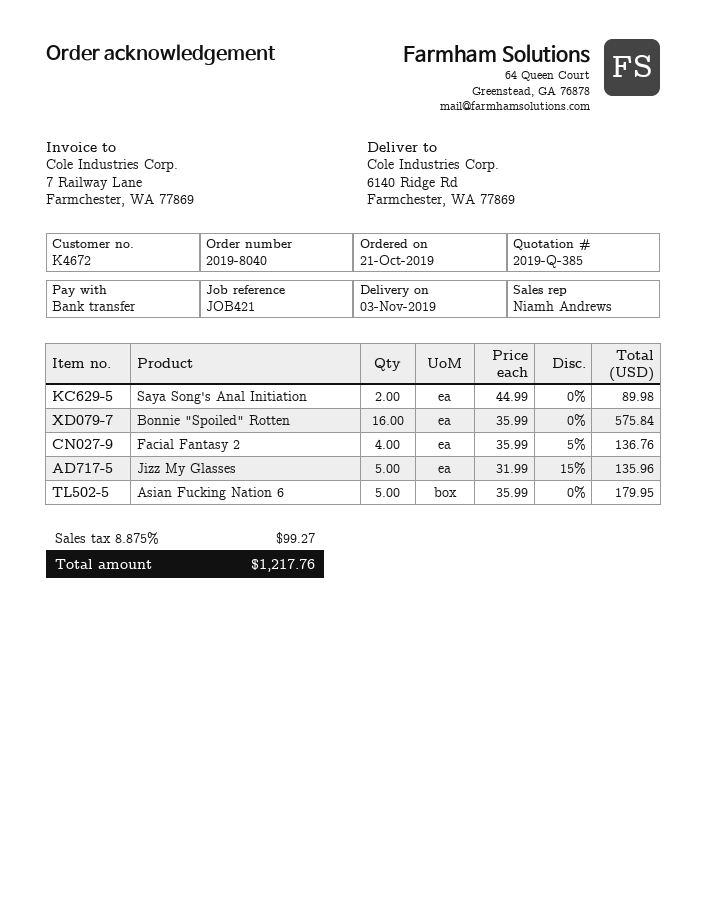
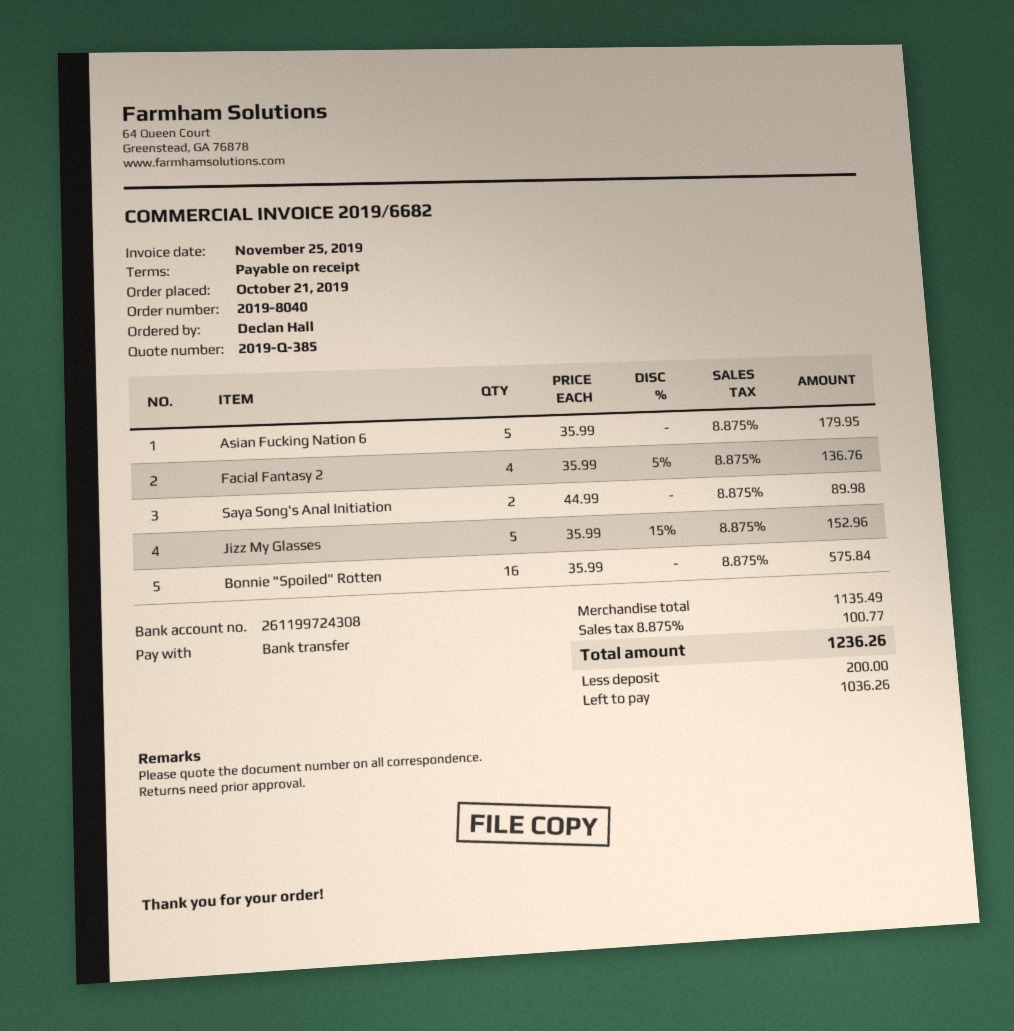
Jizz My Glasses: 5 x 31.99 - 15% = 135.96 -> 5 x 35.99 - 15% = 152.96
tax: 8.875% = 99.27 -> 8.875% = 100.77
total: 1217.76 -> 1236.26

